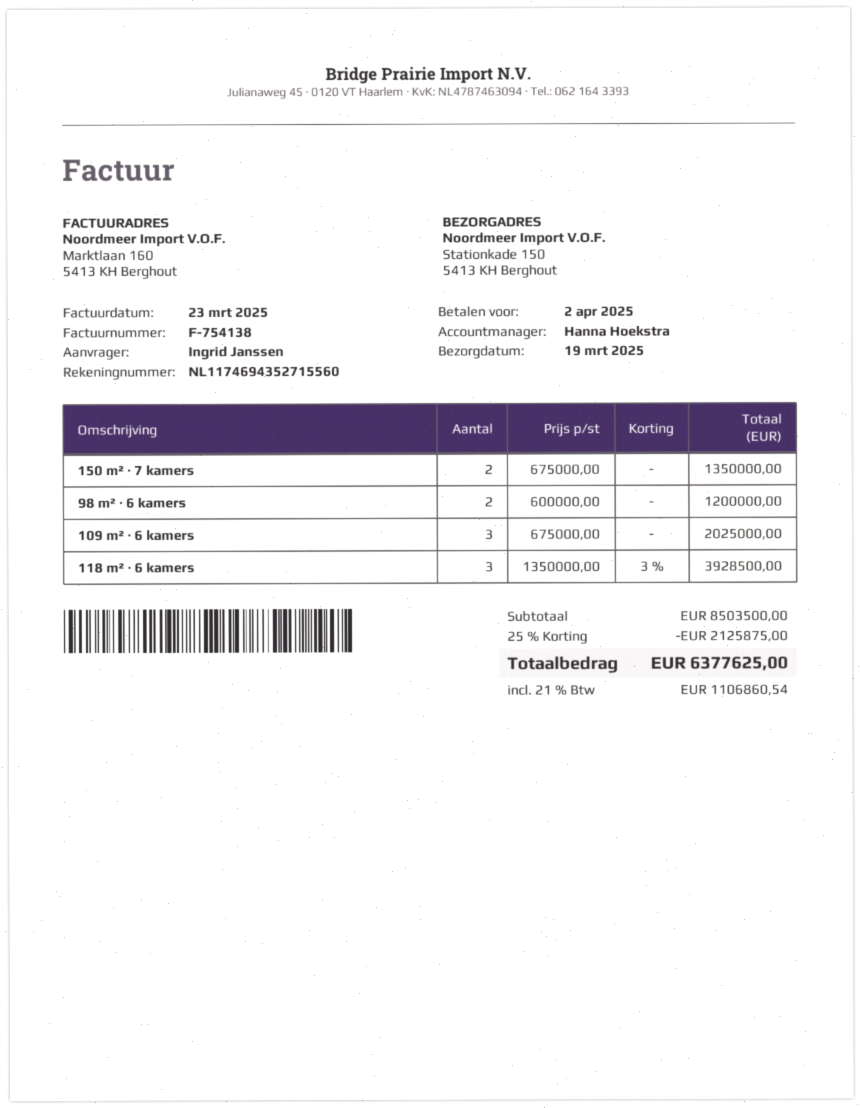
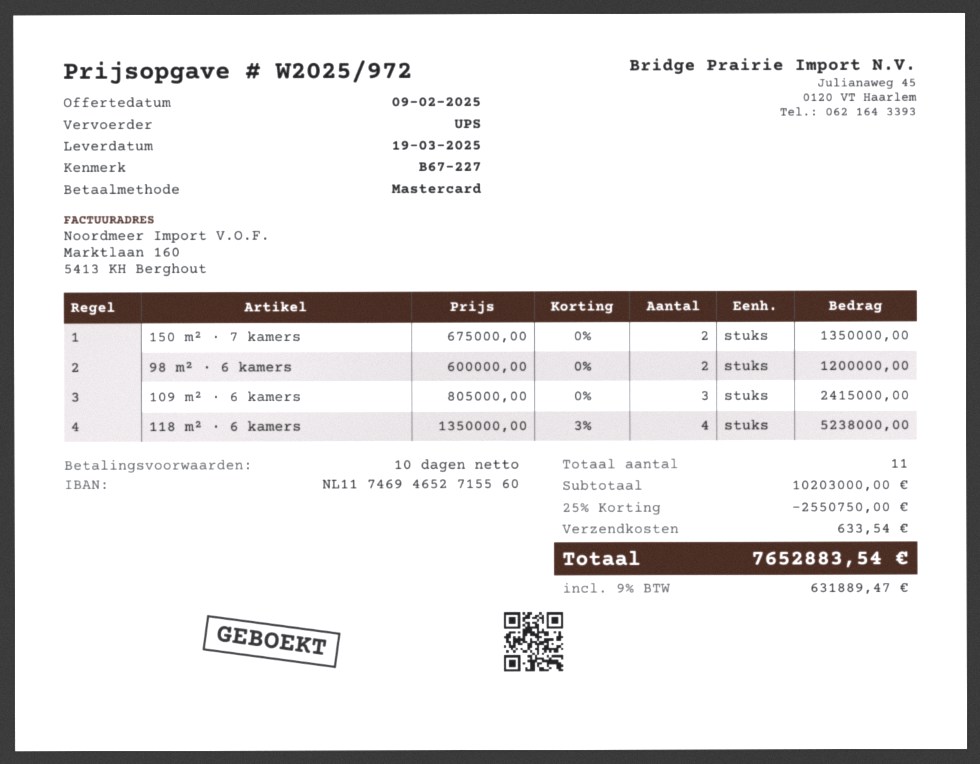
bank account: NL1174694352715560 -> NL1174694652715560
109 m² · 6 kamers: 3 x 675000.00 = 2025000.00 -> 3 x 805000.00 = 2415000.00
118 m² · 6 kamers: 3 x 1350000.00 - 3% = 3928500.00 -> 4 x 1350000.00 - 3% = 5238000.00
subtotal: 8503500.00 -> 10203000.00
discount: 25% = 2125875.00 -> 25% = 2550750.00
shipping: none -> 633.54
tax: 21% = 1106860.54 -> 9% = 631889.47
total: 6377625.00 -> 7652883.54

